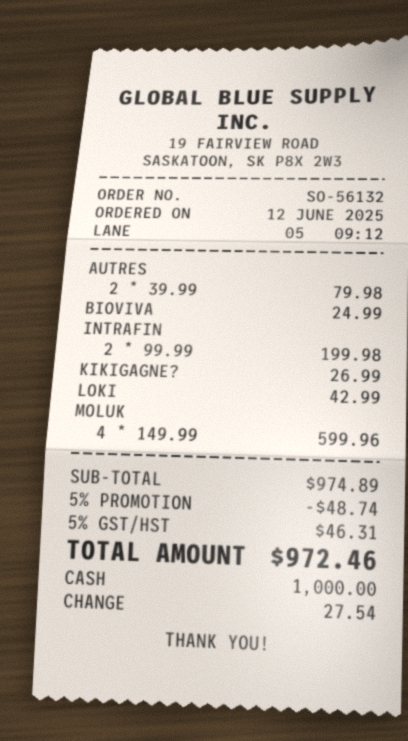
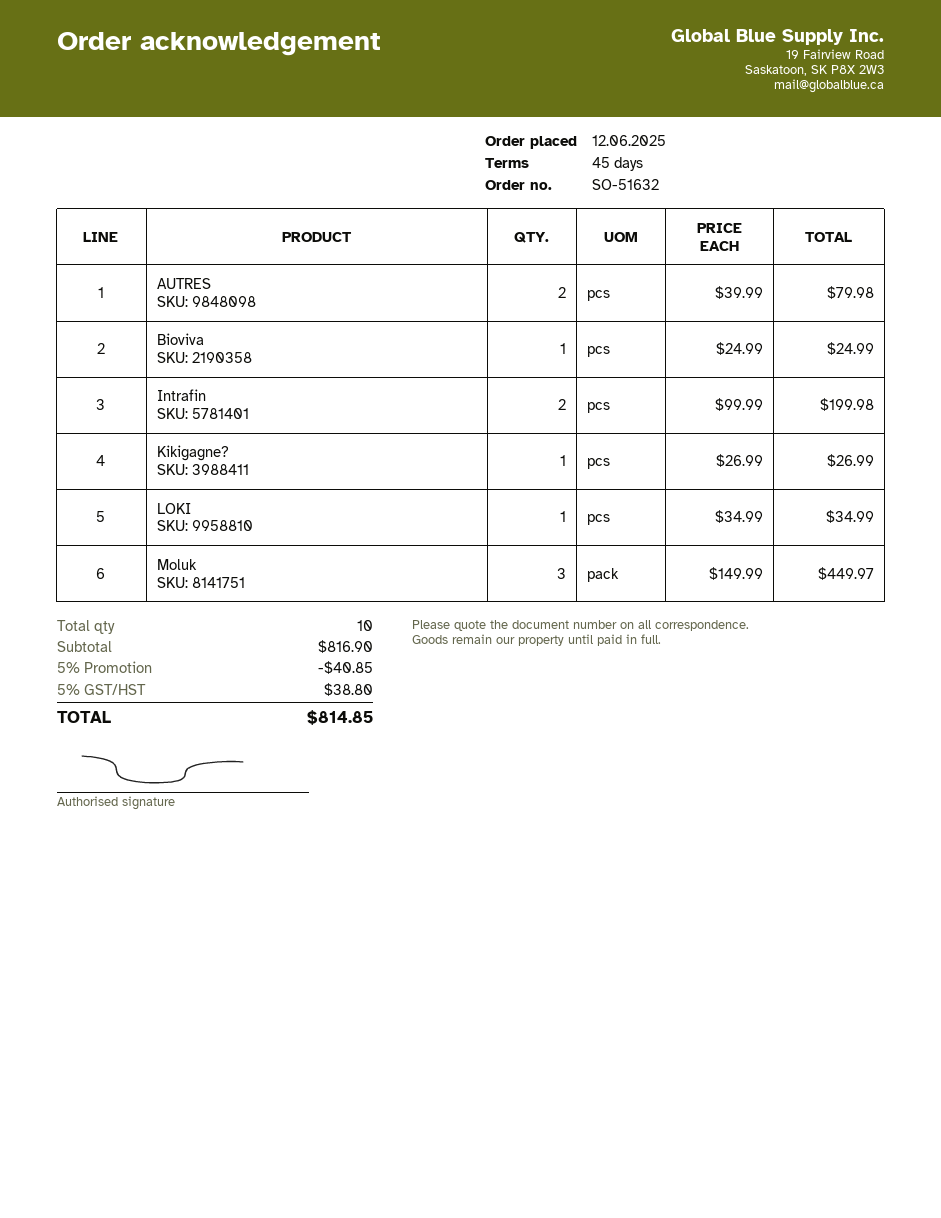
order number: SO-56132 -> SO-51632
LOKI: 1 x 42.99 = 42.99 -> 1 x 34.99 = 34.99
MOLUK: 4 x 149.99 = 599.96 -> 3 x 149.99 = 449.97
subtotal: 974.89 -> 816.90
discount: 5% = 48.74 -> 5% = 40.85
tax: 5% = 46.31 -> 5% = 38.80
total: 972.46 -> 814.85

